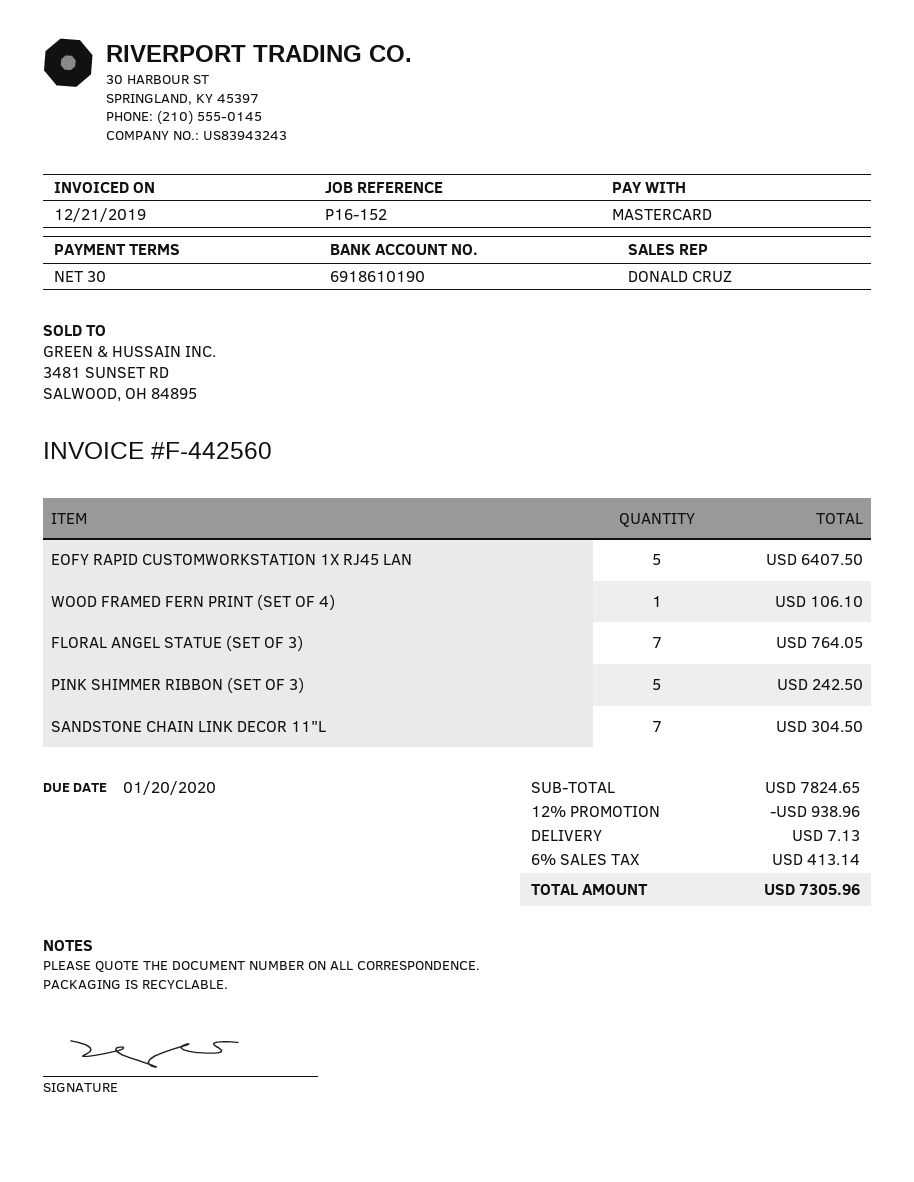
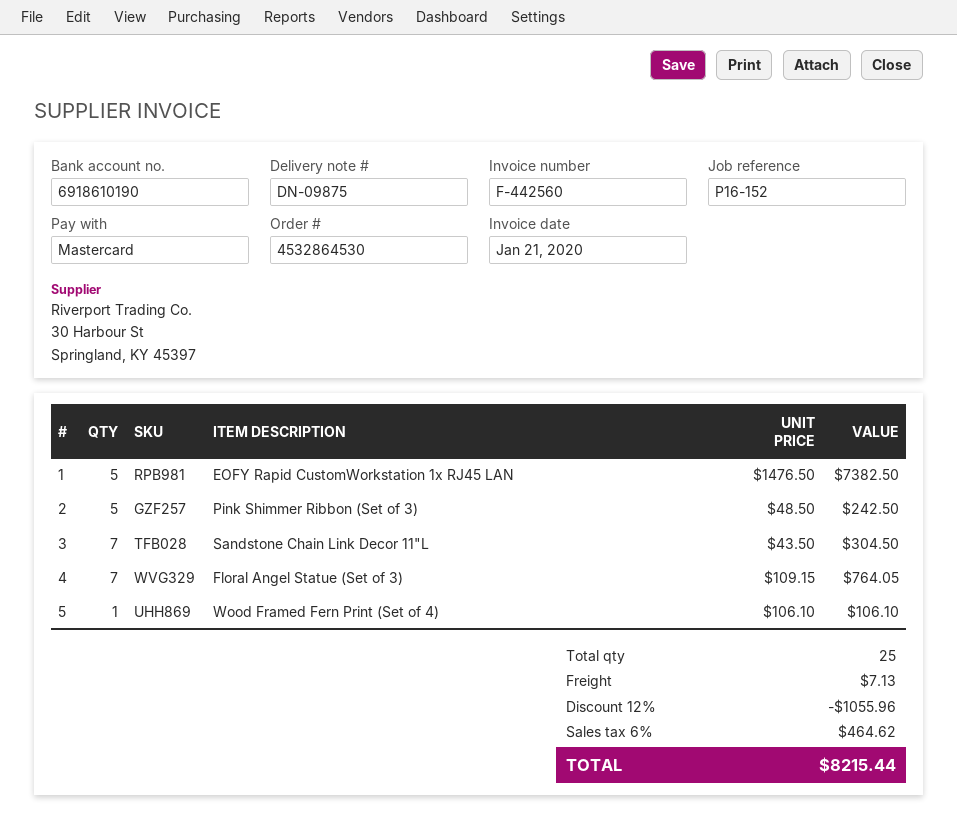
invoice date: 2019-12-21 -> 2020-01-21
EOFY RAPID CUSTOMWORKSTATION 1X RJ45 LAN: 5 for 6407.50 -> 5 for 7382.50
discount: 12% = 938.96 -> 12% = 1055.96
tax: 6% = 413.14 -> 6% = 464.62
total: 7305.96 -> 8215.44

